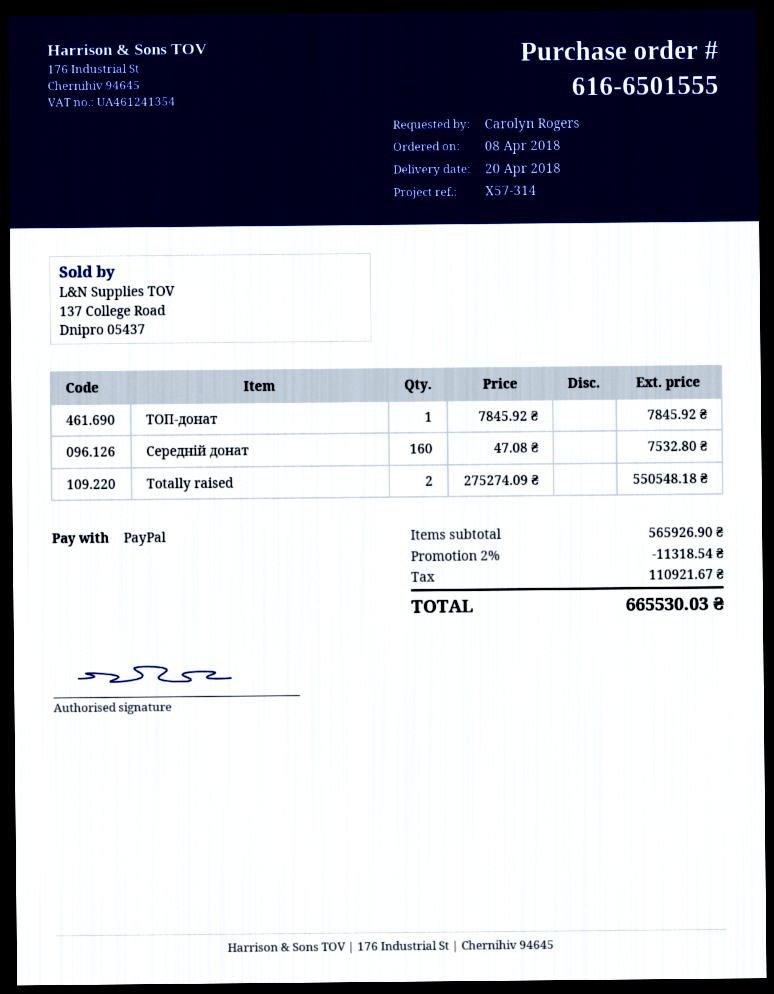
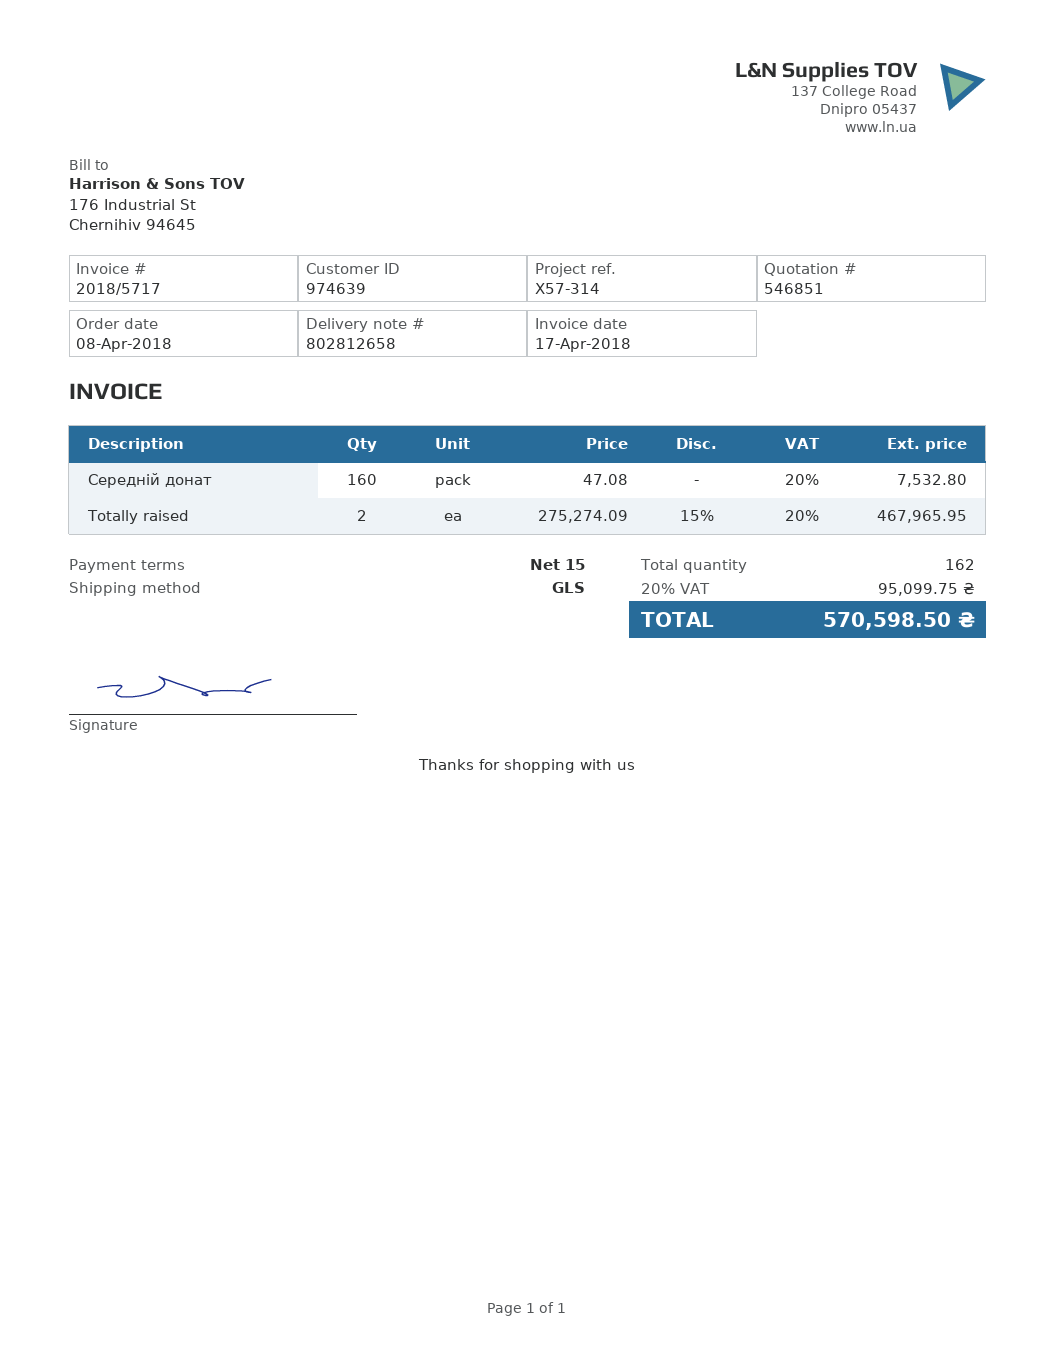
ТОП-донат: 1 x 7845.92 = 7845.92 -> none
Totally raised: 2 x 275274.09 = 550548.18 -> 2 x 275274.09 - 15% = 467965.95
discount: 2% = 11318.54 -> none
tax: 110921.67 -> 95099.75
total: 665530.03 -> 570598.50

